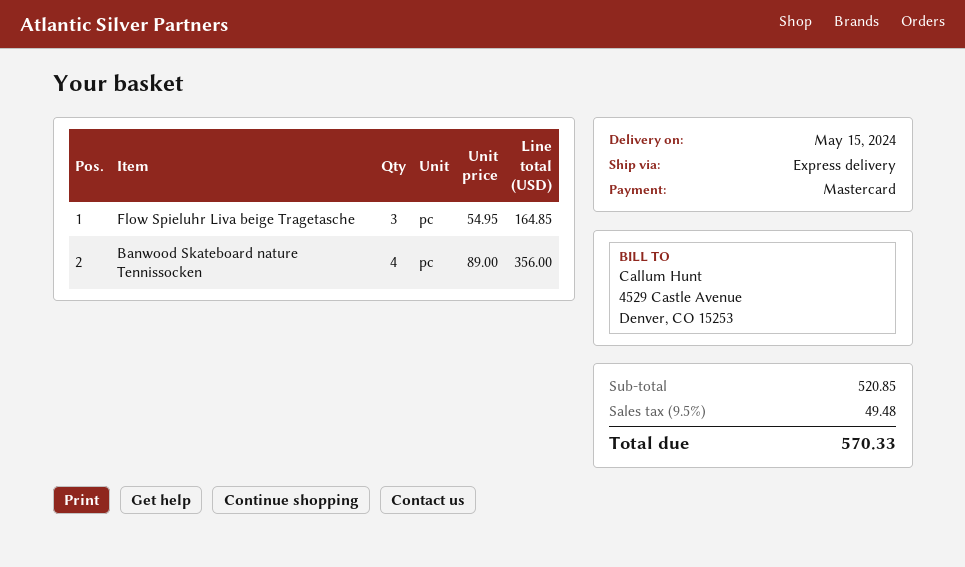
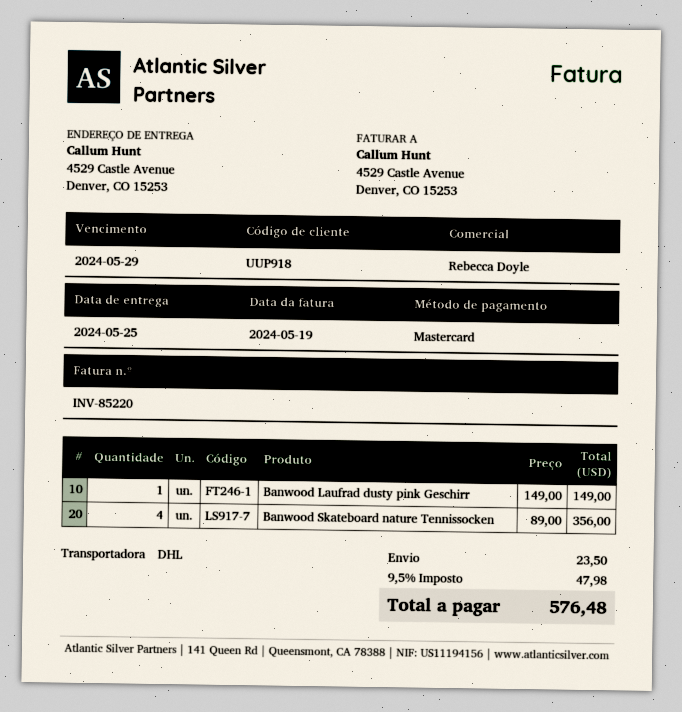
delivery date: 2024-05-15 -> 2024-05-25
shipping method: express -> DHL
Flow Spieluhr Liva beige Tragetasche: 3 x 54.95 = 164.85 -> none
Banwood Laufrad dusty pink Geschirr: none -> 1 x 149.00 = 149.00
shipping: none -> 23.50
tax: 9.5% = 49.48 -> 9.5% = 47.98
total: 570.33 -> 576.48

